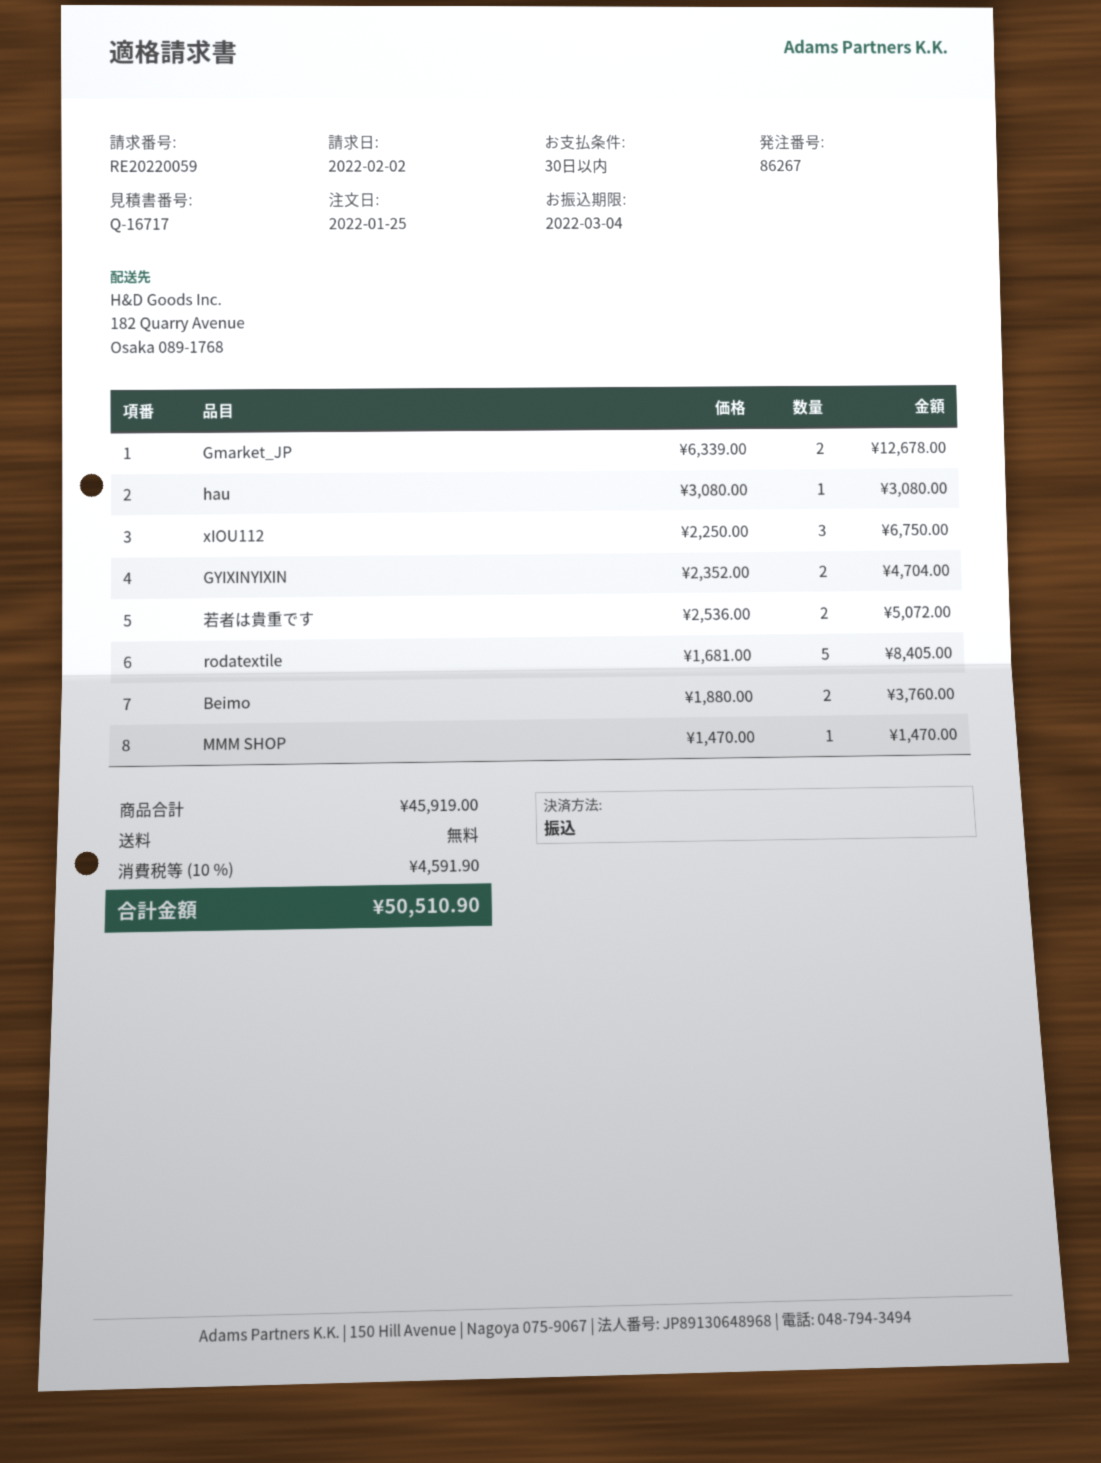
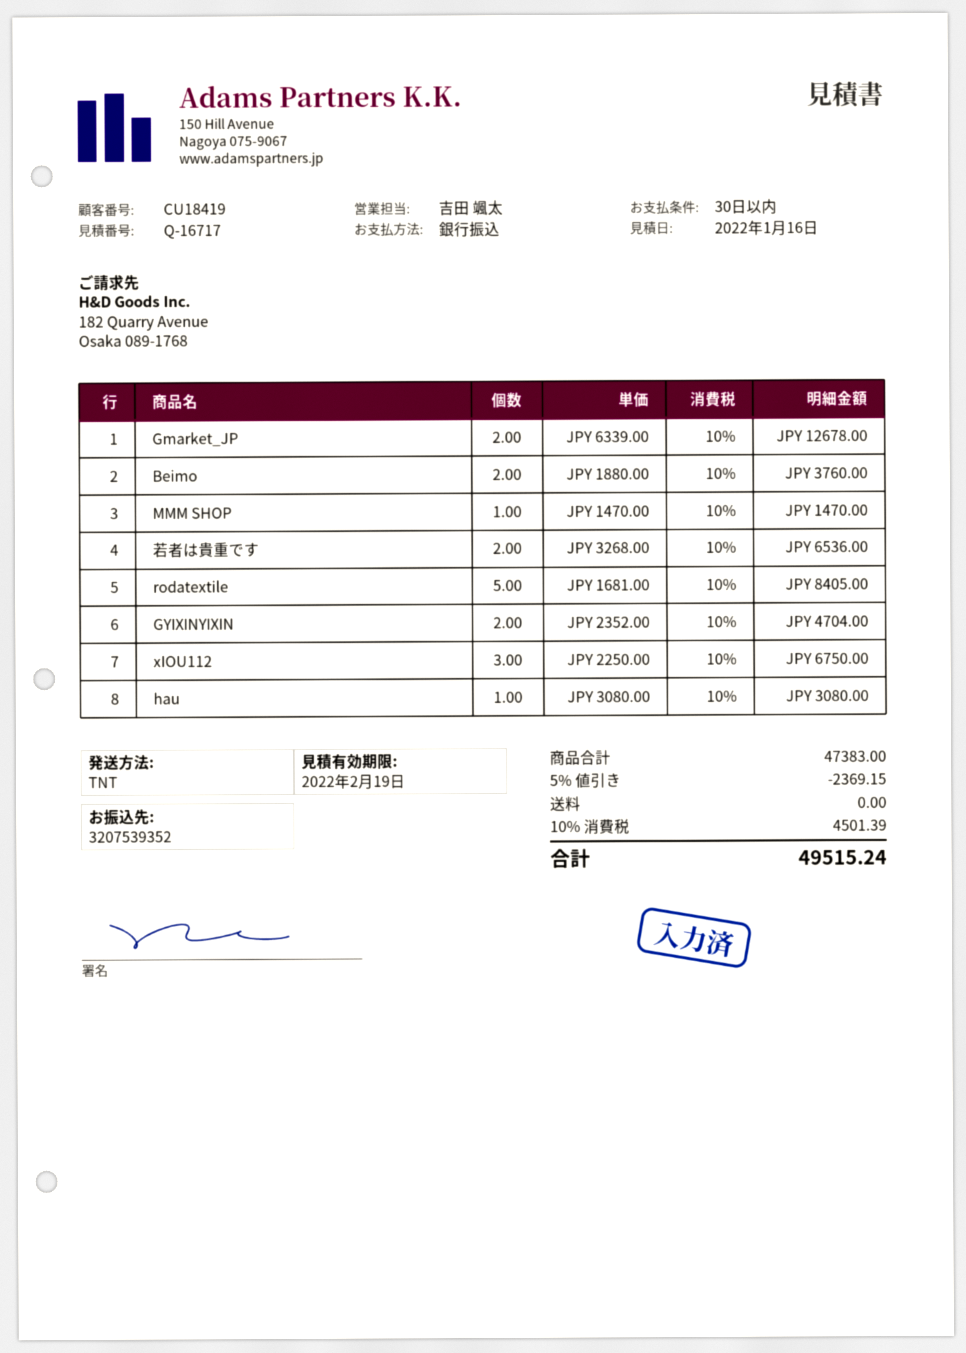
若者は貴重です: 2 x 2536.00 = 5072.00 -> 2 x 3268.00 = 6536.00
subtotal: 45919.00 -> 47383.00
discount: none -> 5% = 2369.15
tax: 10% = 4591.90 -> 10% = 4501.39
total: 50510.90 -> 49515.24

